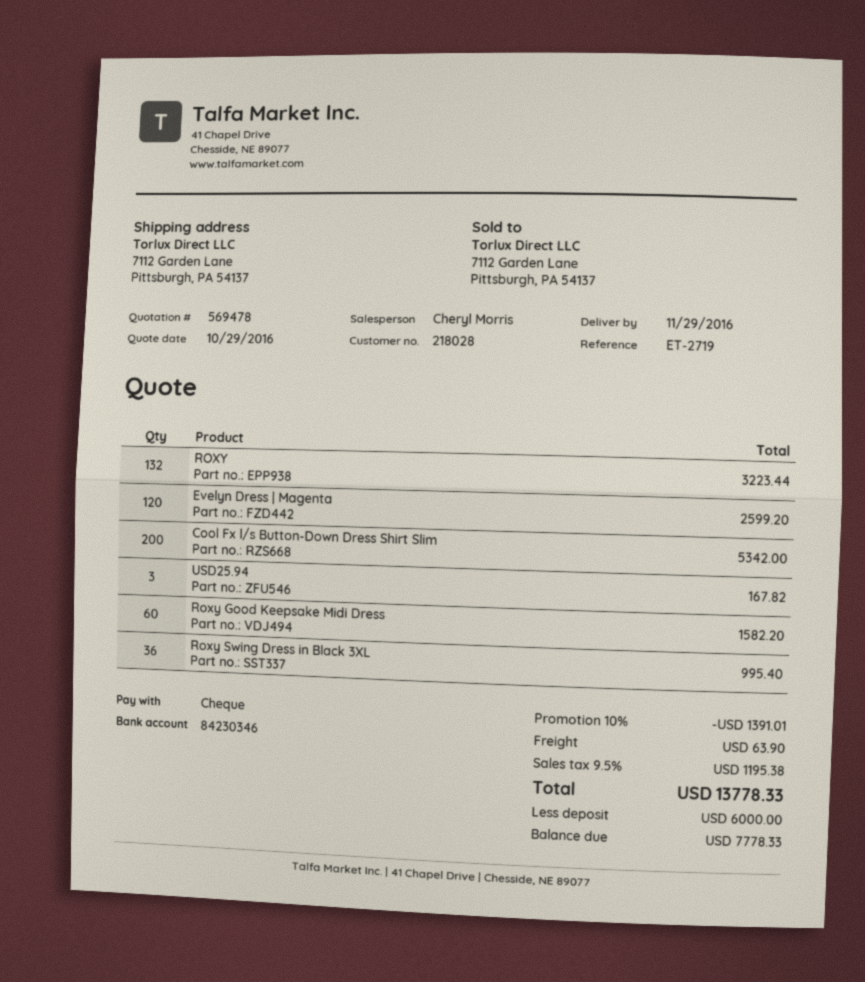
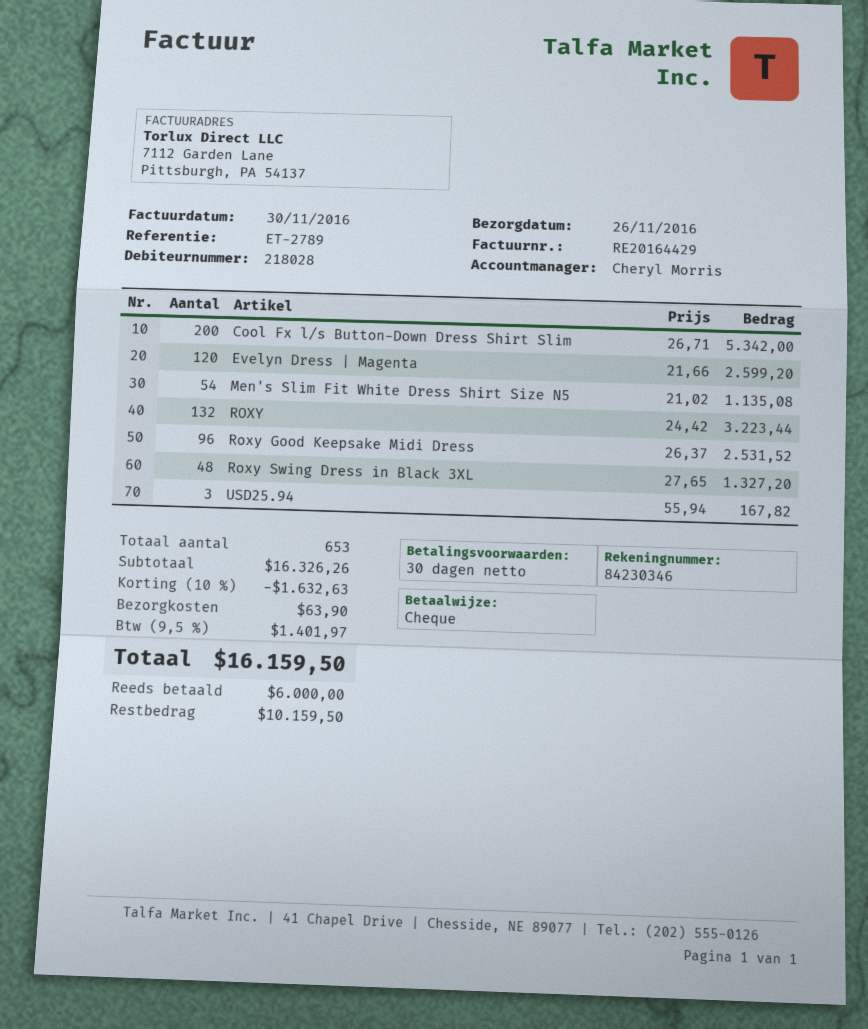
delivery date: 2016-11-29 -> 2016-11-26
reference: ET-2719 -> ET-2789
Roxy Good Keepsake Midi Dress: 60 for 1582.20 -> 96 for 2531.52
Roxy Swing Dress in Black 3XL: 36 for 995.40 -> 48 for 1327.20
Men's Slim Fit White Dress Shirt Size N5: none -> 54 for 1135.08
discount: 10% = 1391.01 -> 10% = 1632.63
tax: 9.5% = 1195.38 -> 9.5% = 1401.97
total: 13778.33 -> 16159.50
balance: 7778.33 -> 10159.50

